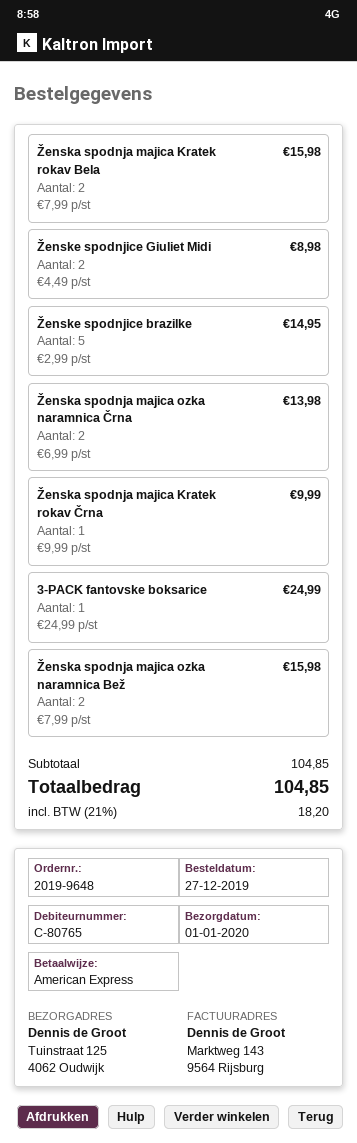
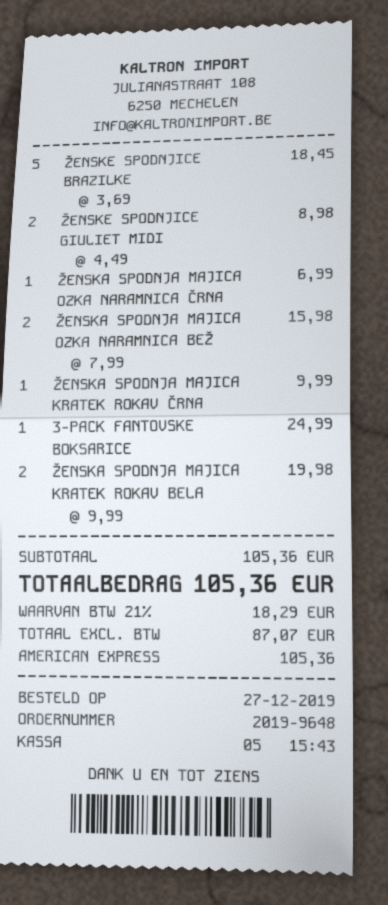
Ženska spodnja majica Kratek rokav Bela: 2 x 7.99 = 15.98 -> 2 x 9.99 = 19.98
Ženske spodnjice brazilke: 5 x 2.99 = 14.95 -> 5 x 3.69 = 18.45
Ženska spodnja majica ozka naramnica Črna: 2 x 6.99 = 13.98 -> 1 x 6.99 = 6.99
subtotal: 104.85 -> 105.36
tax: 21% = 18.20 -> 21% = 18.29
total: 104.85 -> 105.36

